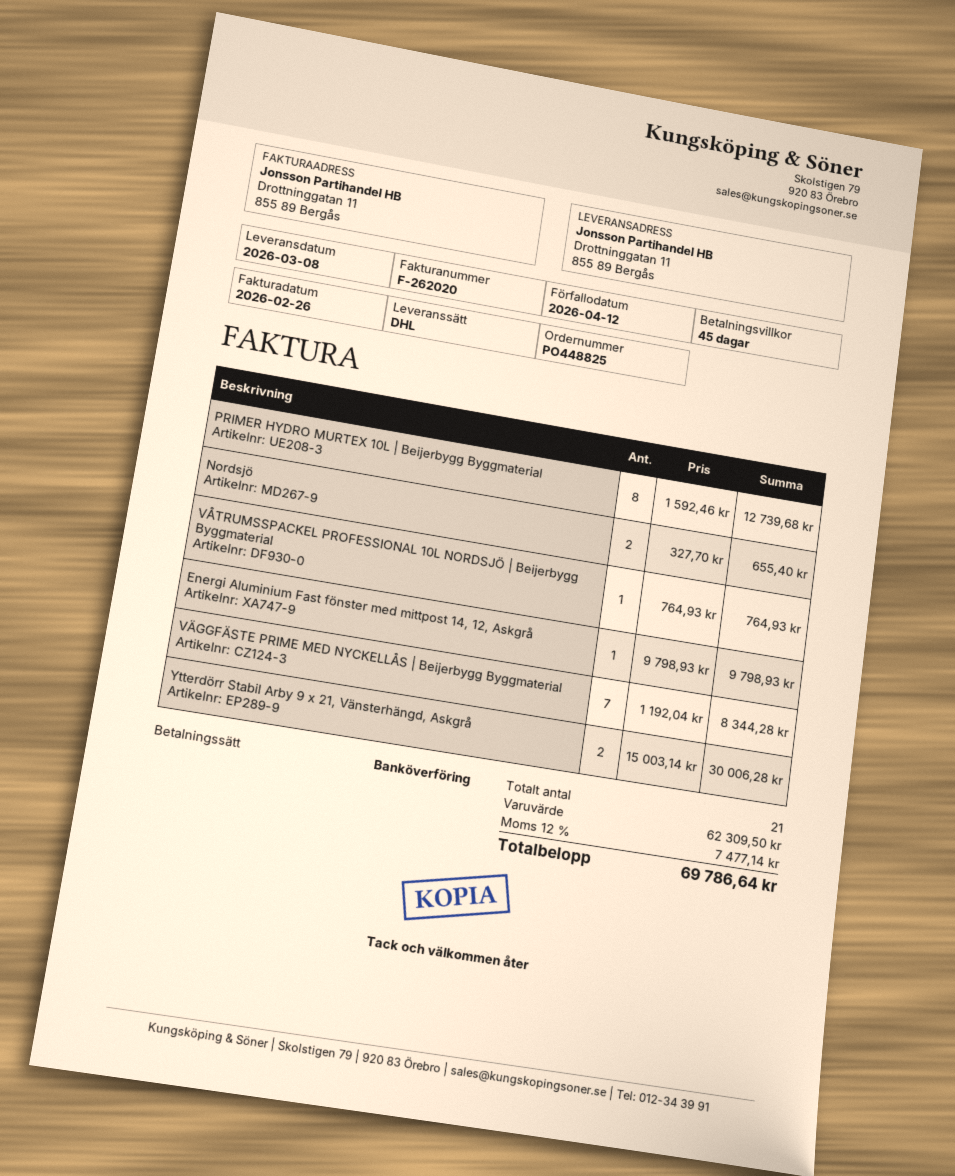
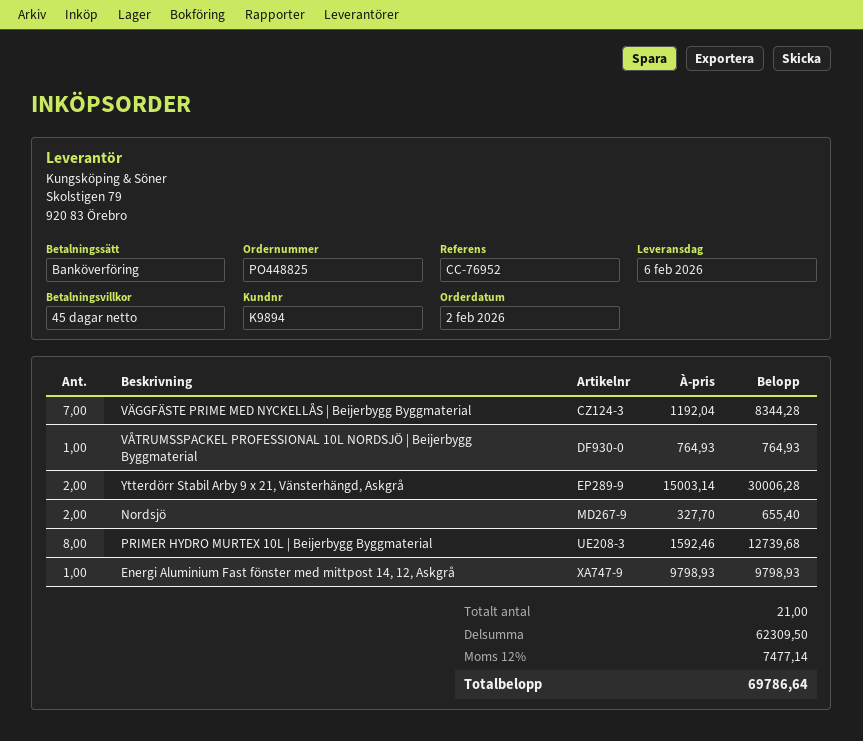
delivery date: 2026-03-08 -> 2026-02-06

